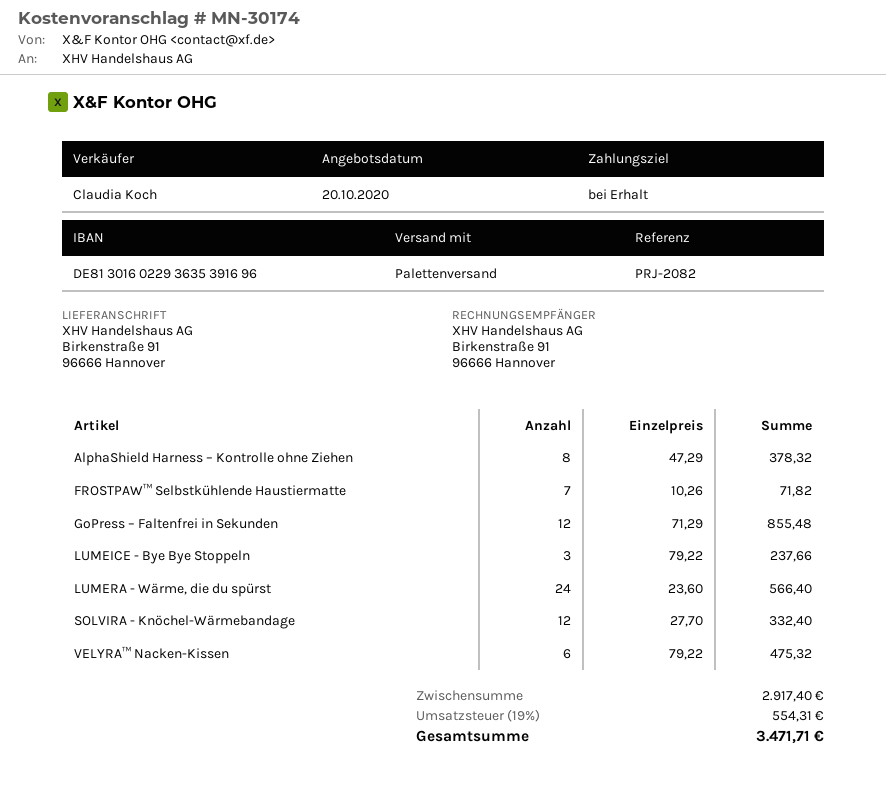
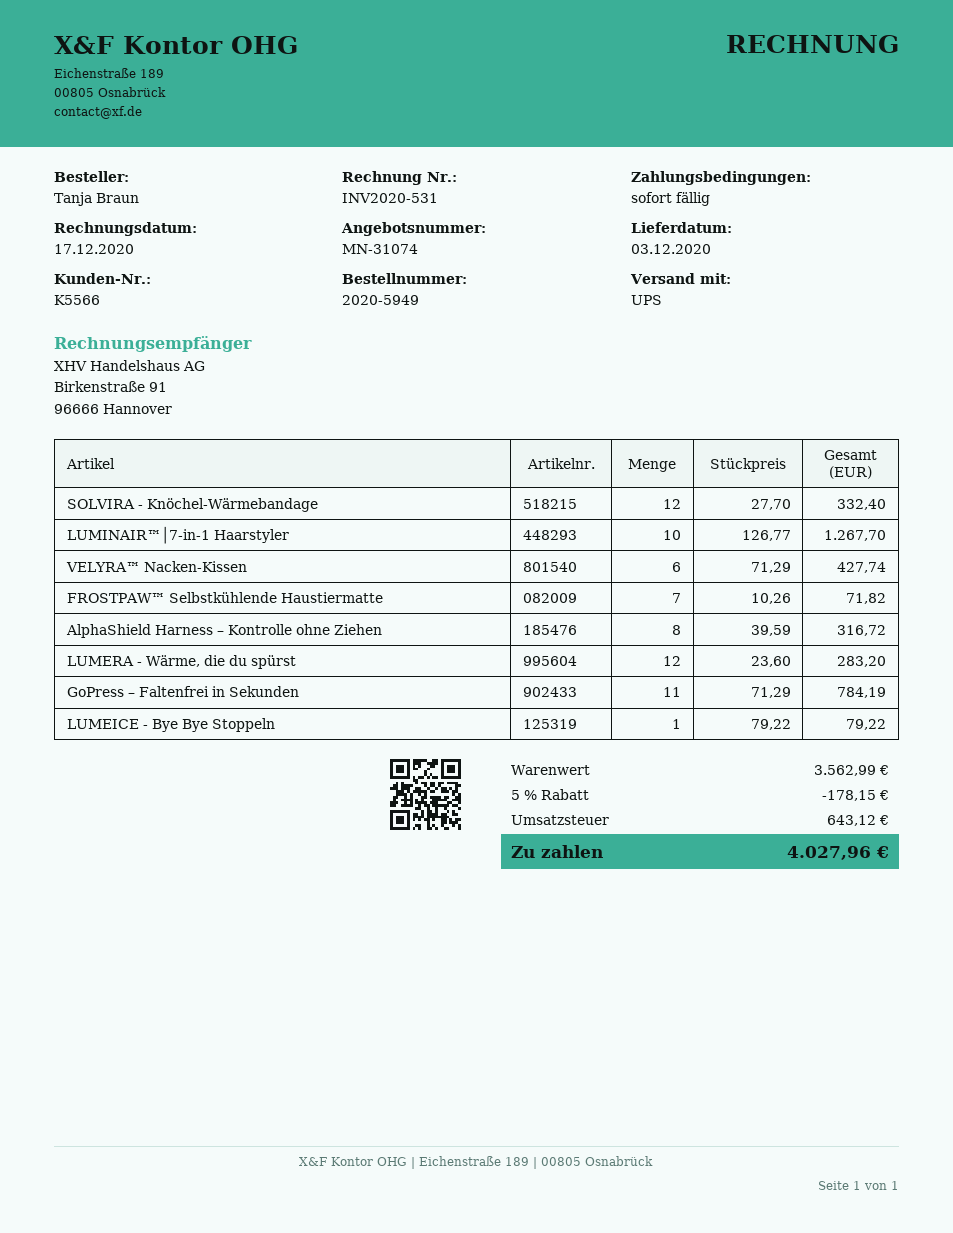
quote number: MN-30174 -> MN-31074
shipping method: pallet freight -> UPS
AlphaShield Harness – Kontrolle ohne Ziehen: 8 x 47.29 = 378.32 -> 8 x 39.59 = 316.72
GoPress – Faltenfrei in Sekunden: 12 x 71.29 = 855.48 -> 11 x 71.29 = 784.19
LUMEICE - Bye Bye Stoppeln: 3 x 79.22 = 237.66 -> 1 x 79.22 = 79.22
LUMERA - Wärme, die du spürst: 24 x 23.60 = 566.40 -> 12 x 23.60 = 283.20
VELYRA™ Nacken-Kissen: 6 x 79.22 = 475.32 -> 6 x 71.29 = 427.74
LUMINAIR™│7-in-1 Haarstyler: none -> 10 x 126.77 = 1267.70
subtotal: 2917.40 -> 3562.99
discount: none -> 5% = 178.15
tax: 554.31 -> 643.12
total: 3471.71 -> 4027.96

